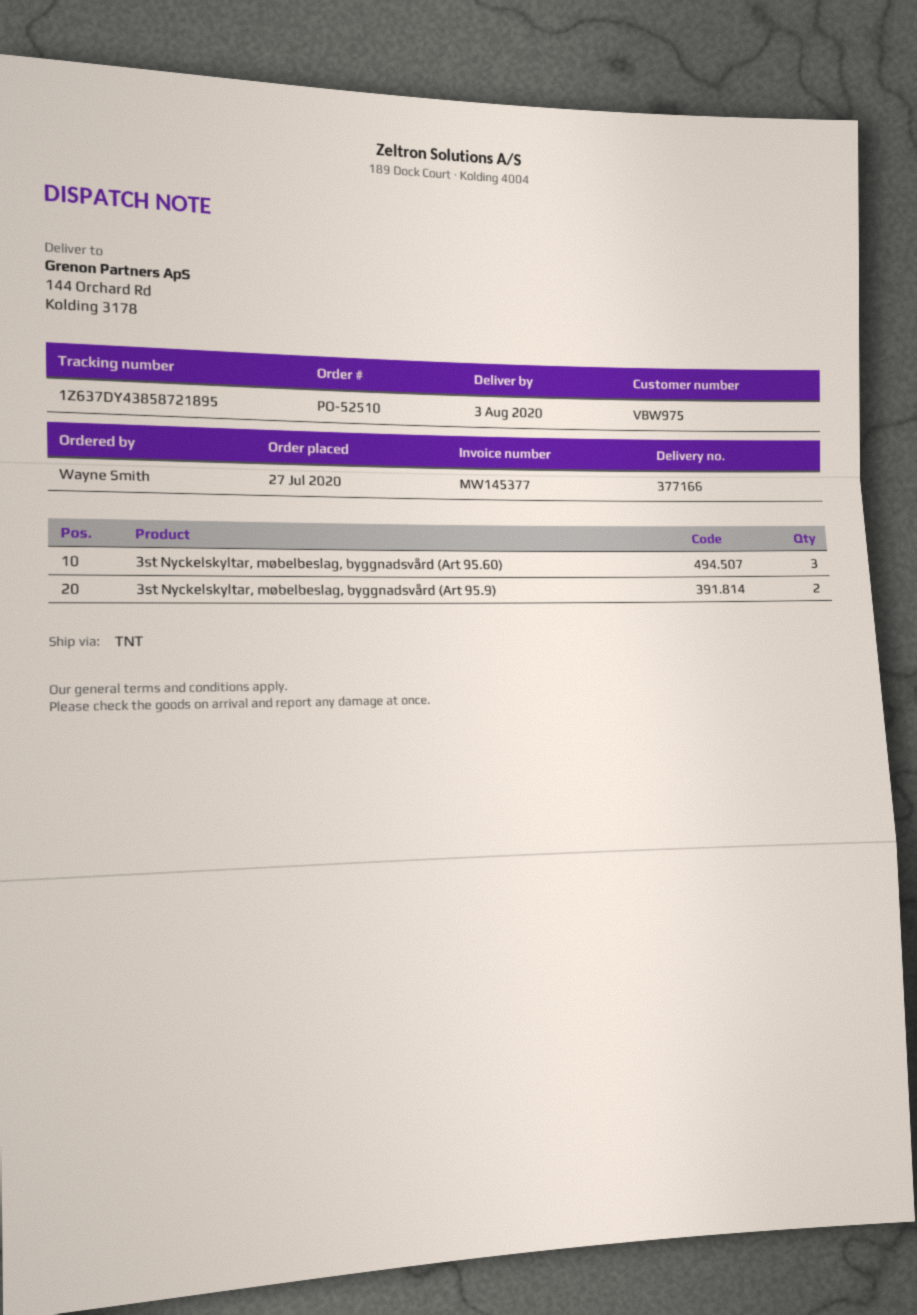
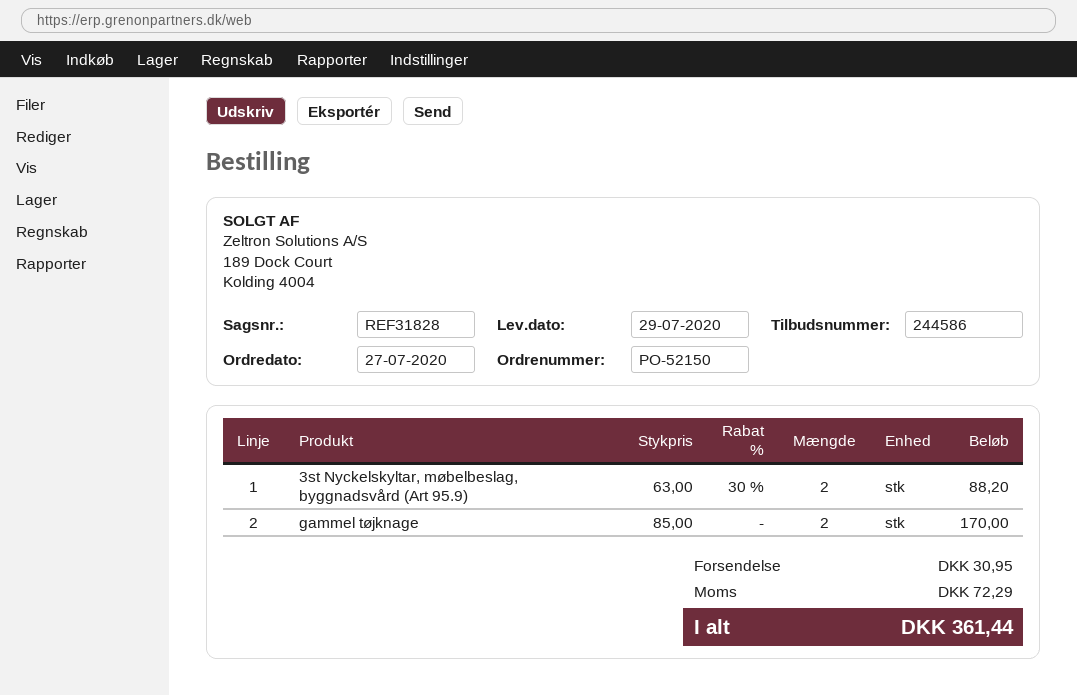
order number: PO-52510 -> PO-52150
delivery date: 2020-08-03 -> 2020-07-29
3st Nyckelskyltar, møbelbeslag, byggnadsvård (Art 95.60): 3 -> none
gammel tøjknage: none -> 2

